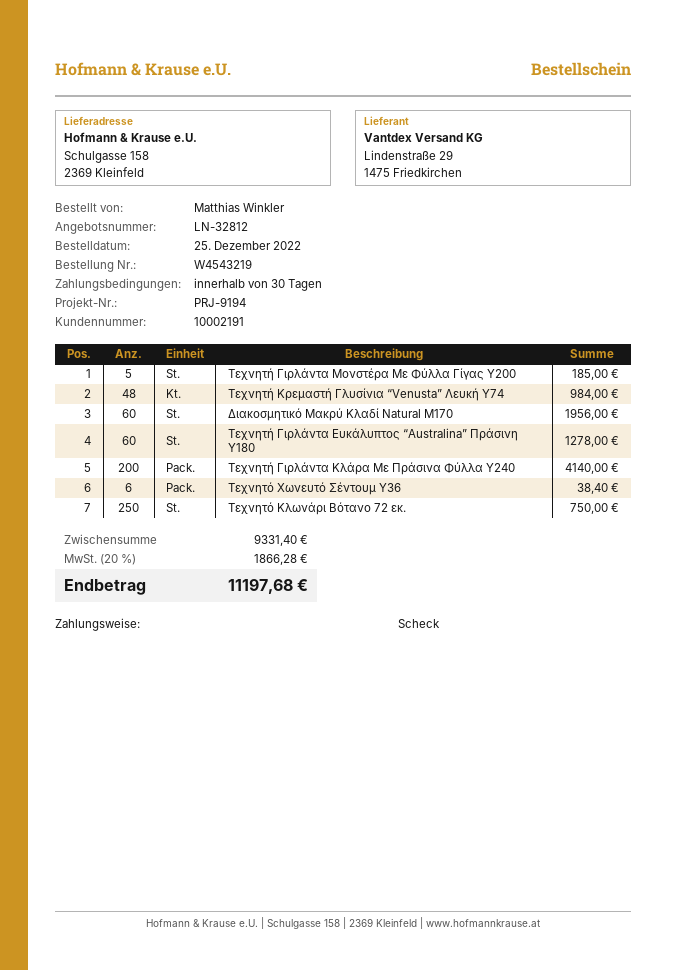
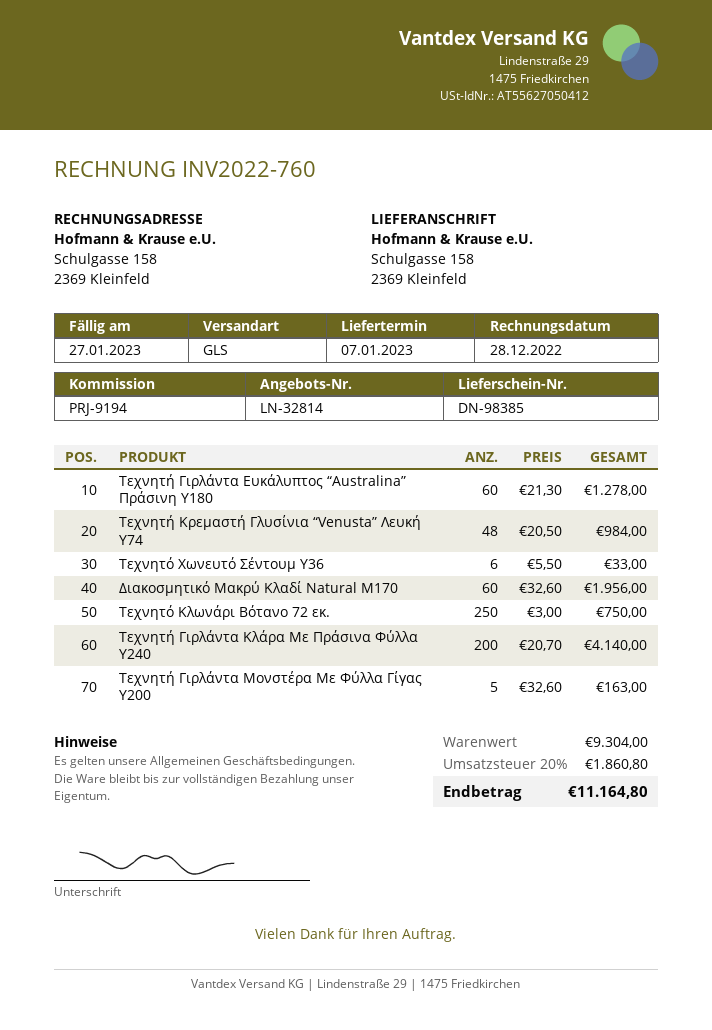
quote number: LN-32812 -> LN-32814
Τεχνητή Γιρλάντα Μονστέρα Με Φύλλα Γίγας Υ200: 5 for 185.00 -> 5 for 163.00
Τεχνητό Χωνευτό Σέντουμ Υ36: 6 for 38.40 -> 6 for 33.00
subtotal: 9331.40 -> 9304.00
tax: 20% = 1866.28 -> 20% = 1860.80
total: 11197.68 -> 11164.80

